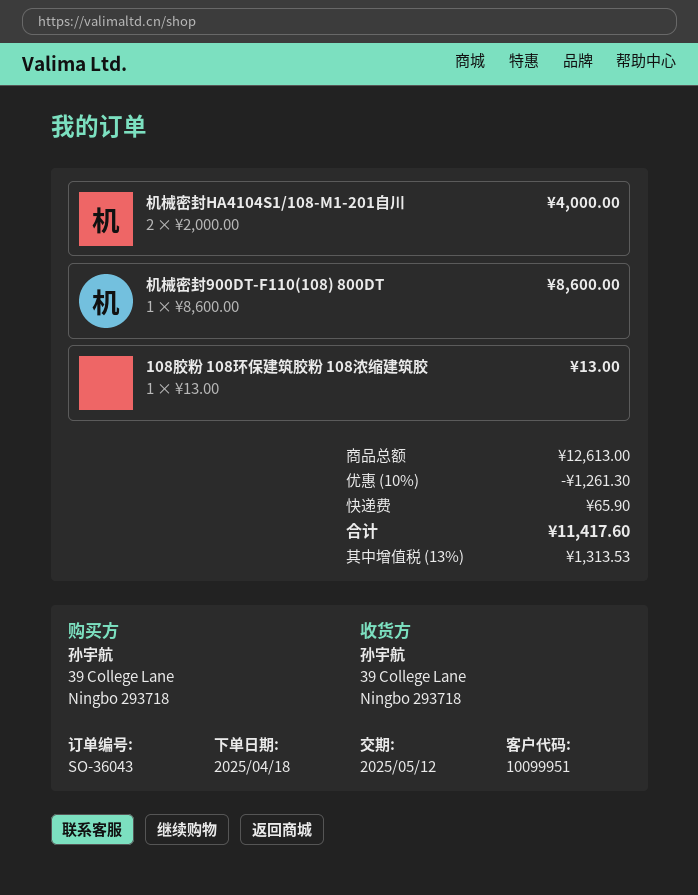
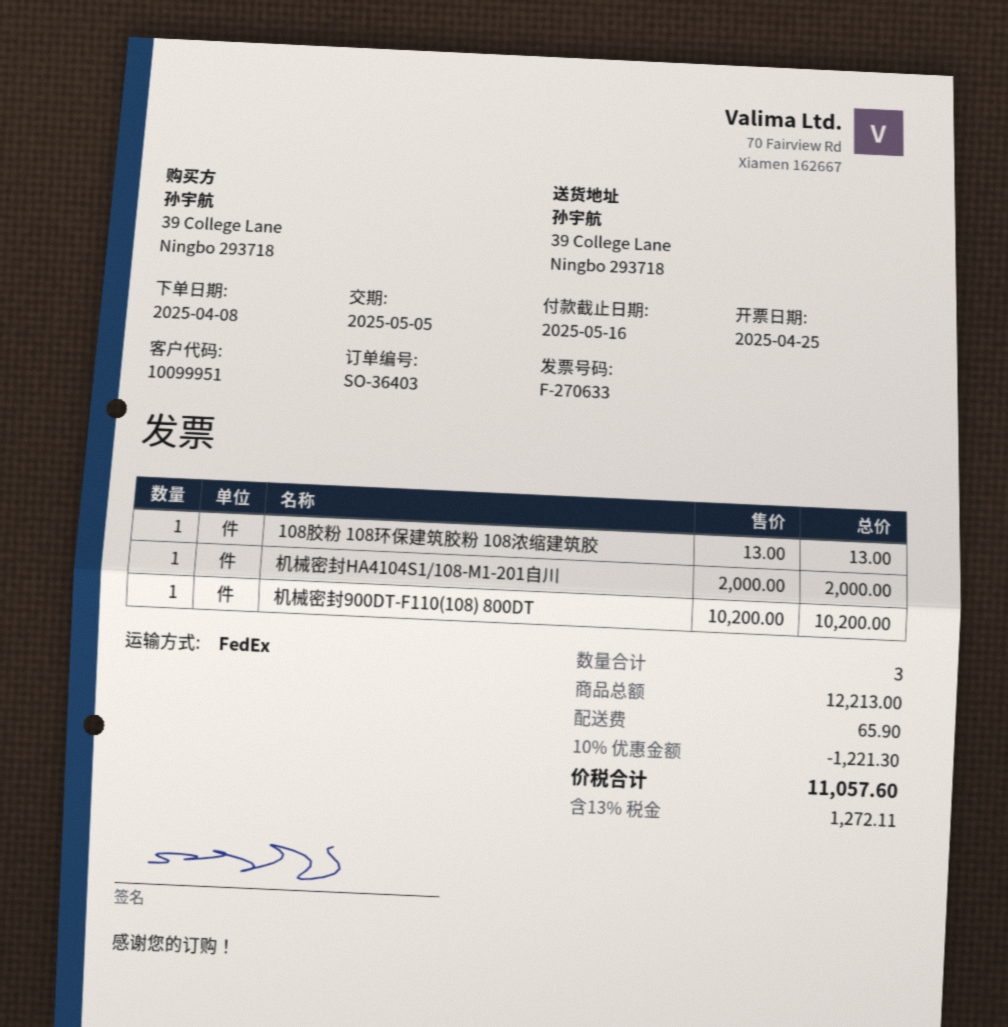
order number: SO-36043 -> SO-36403
order date: 2025-04-18 -> 2025-04-08
delivery date: 2025-05-12 -> 2025-05-05
机械密封HA4104S1/108-M1-201自川: 2 x 2000.00 = 4000.00 -> 1 x 2000.00 = 2000.00
机械密封900DT-F110(108) 800DT: 1 x 8600.00 = 8600.00 -> 1 x 10200.00 = 10200.00
subtotal: 12613.00 -> 12213.00
discount: 10% = 1261.30 -> 10% = 1221.30
tax: 13% = 1313.53 -> 13% = 1272.11
total: 11417.60 -> 11057.60

